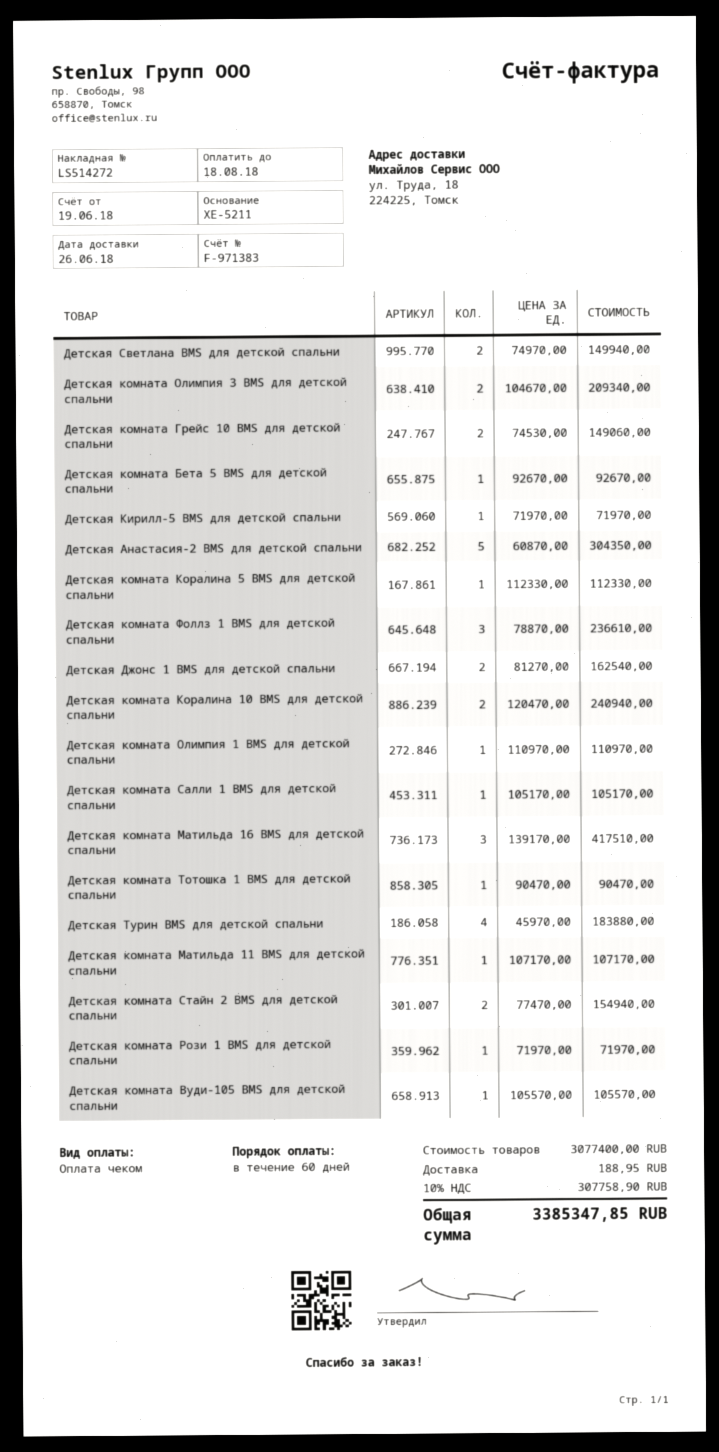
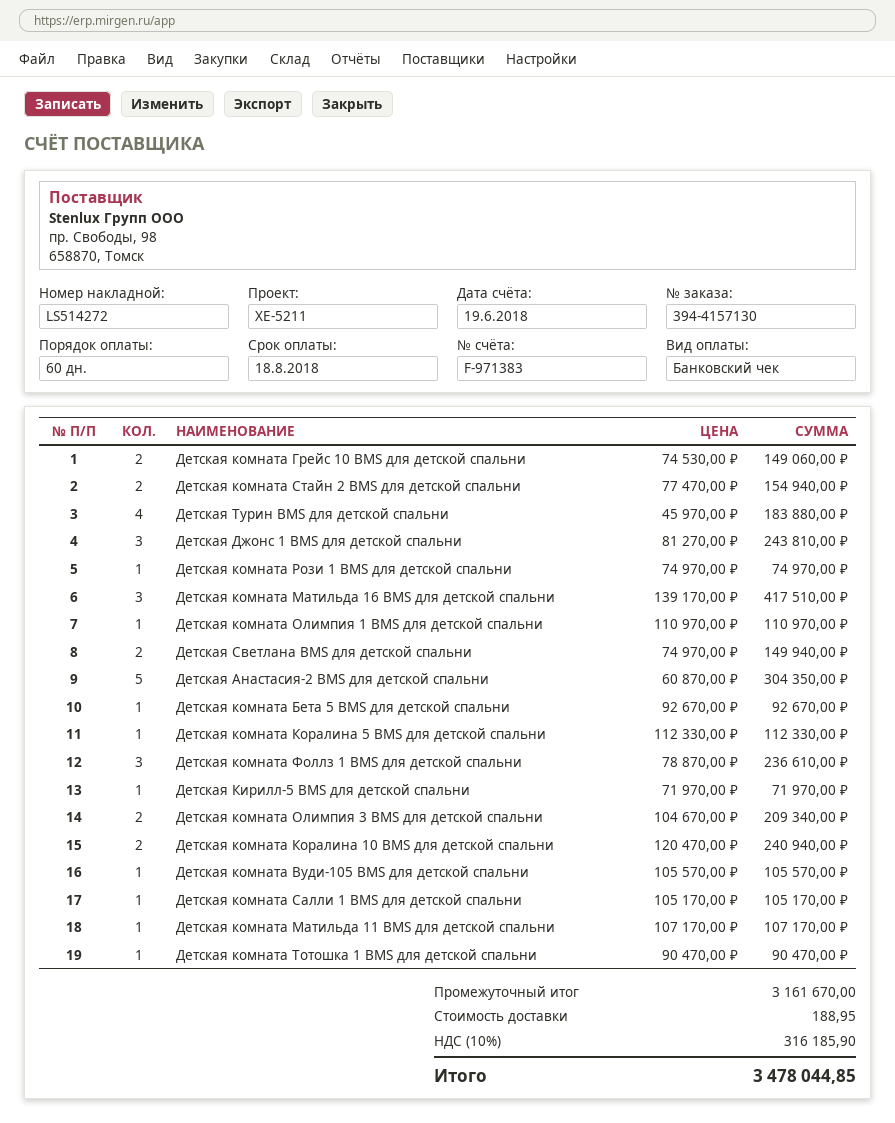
Детская Джонс 1 BMS для детской спальни: 2 x 81270.00 = 162540.00 -> 3 x 81270.00 = 243810.00
Детская комната Рози 1 BMS для детской спальни: 1 x 71970.00 = 71970.00 -> 1 x 74970.00 = 74970.00
subtotal: 3077400.00 -> 3161670.00
tax: 10% = 307758.90 -> 10% = 316185.90
total: 3385347.85 -> 3478044.85

